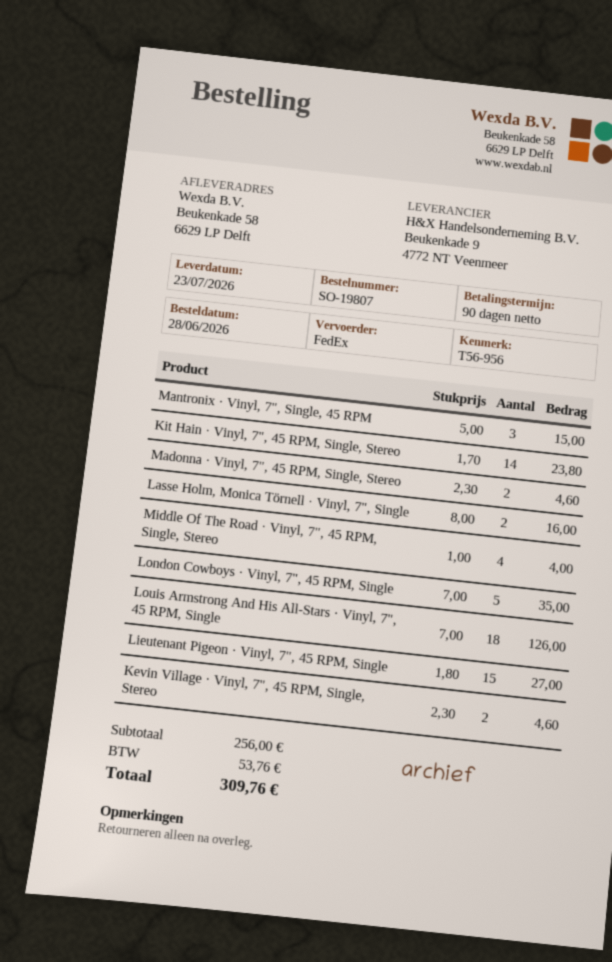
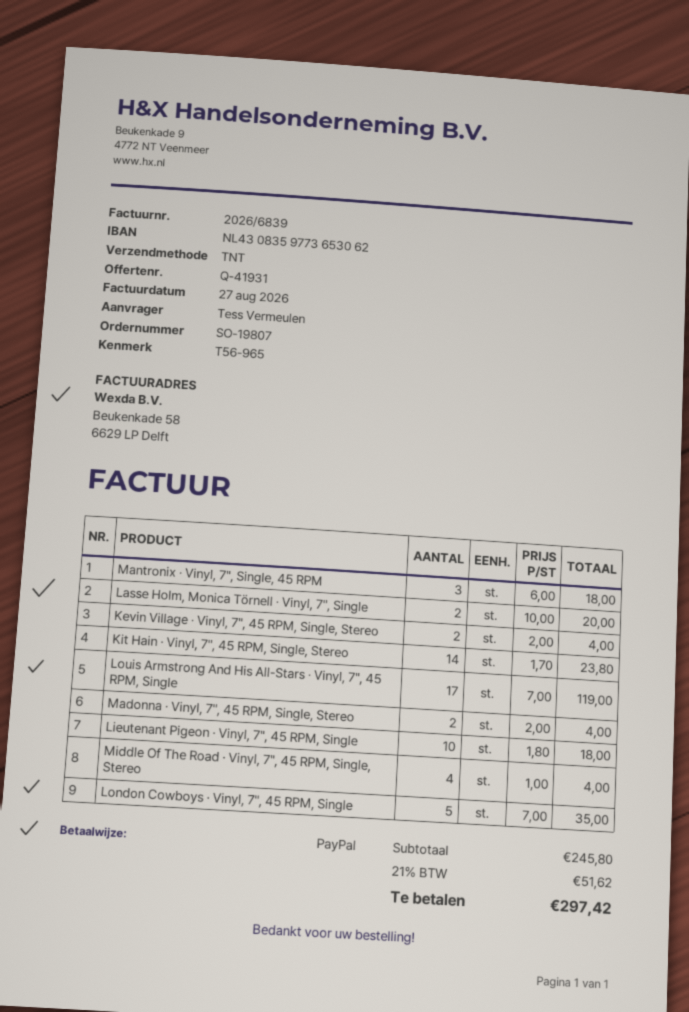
reference: T56-956 -> T56-965
shipping method: FedEx -> TNT
Mantronix · Vinyl, 7", Single, 45 RPM: 3 x 5.00 = 15.00 -> 3 x 6.00 = 18.00
Madonna · Vinyl, 7", 45 RPM, Single, Stereo: 2 x 2.30 = 4.60 -> 2 x 2.00 = 4.00
Lasse Holm, Monica Törnell · Vinyl, 7", Single: 2 x 8.00 = 16.00 -> 2 x 10.00 = 20.00
Louis Armstrong And His All-Stars · Vinyl, 7", 45 RPM, Single: 18 x 7.00 = 126.00 -> 17 x 7.00 = 119.00
Lieutenant Pigeon · Vinyl, 7", 45 RPM, Single: 15 x 1.80 = 27.00 -> 10 x 1.80 = 18.00
Kevin Village · Vinyl, 7", 45 RPM, Single, Stereo: 2 x 2.30 = 4.60 -> 2 x 2.00 = 4.00
subtotal: 256.00 -> 245.80
tax: 53.76 -> 51.62
total: 309.76 -> 297.42

